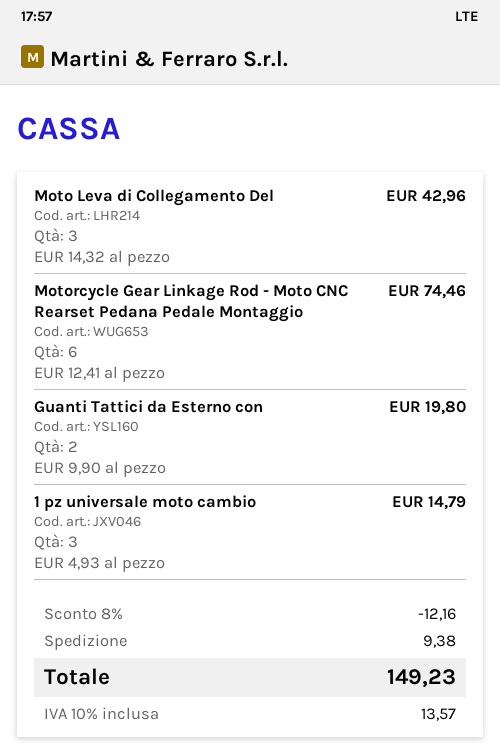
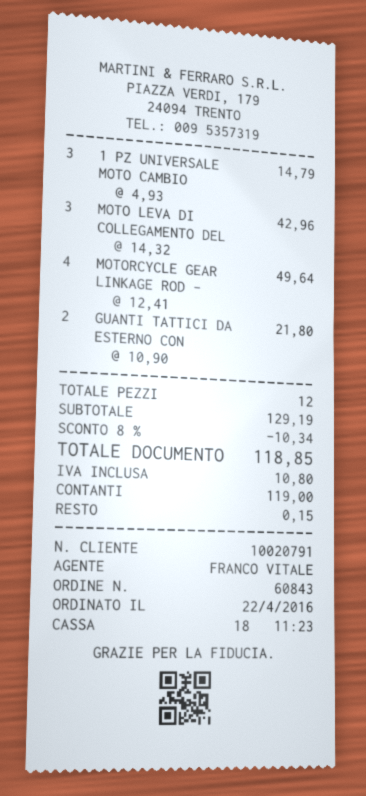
Motorcycle Gear Linkage Rod - Moto CNC Rearset Pedana Pedale Montaggio: 6 x 12.41 = 74.46 -> 4 x 12.41 = 49.64
Guanti Tattici da Esterno con: 2 x 9.90 = 19.80 -> 2 x 10.90 = 21.80
discount: 8% = 12.16 -> 8% = 10.34
shipping: 9.38 -> none
tax: 13.57 -> 10.80
total: 149.23 -> 118.85

